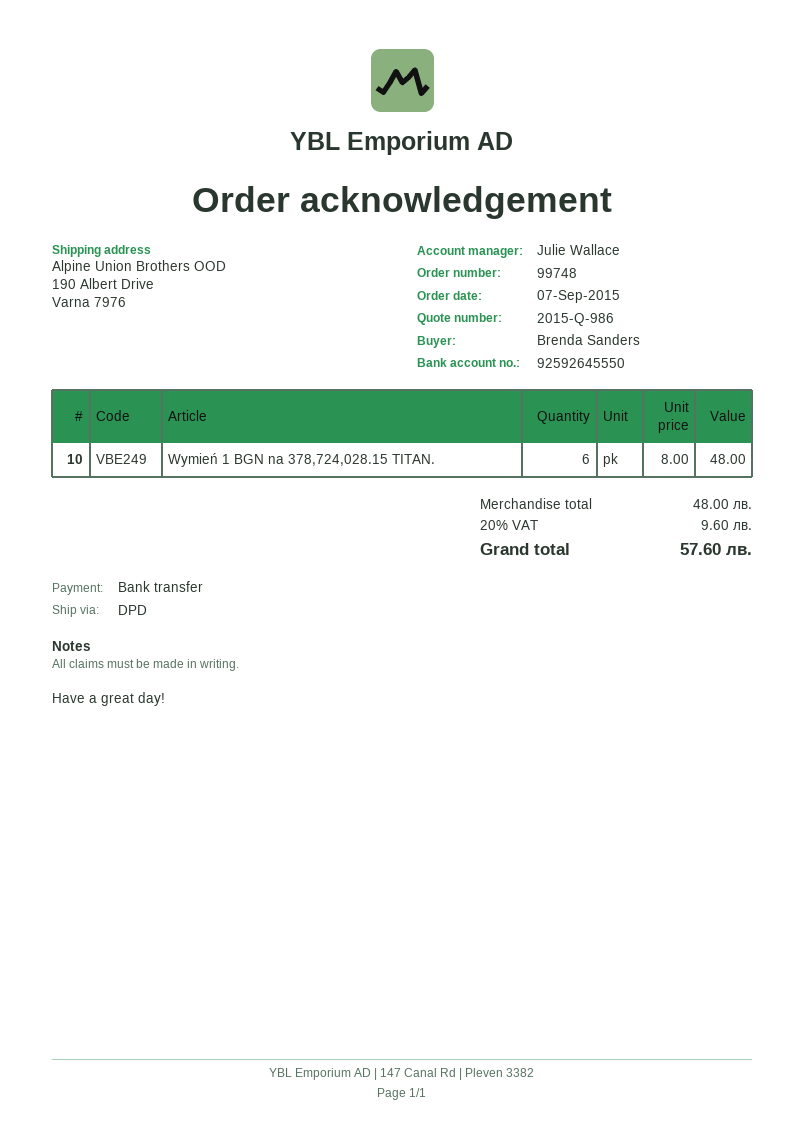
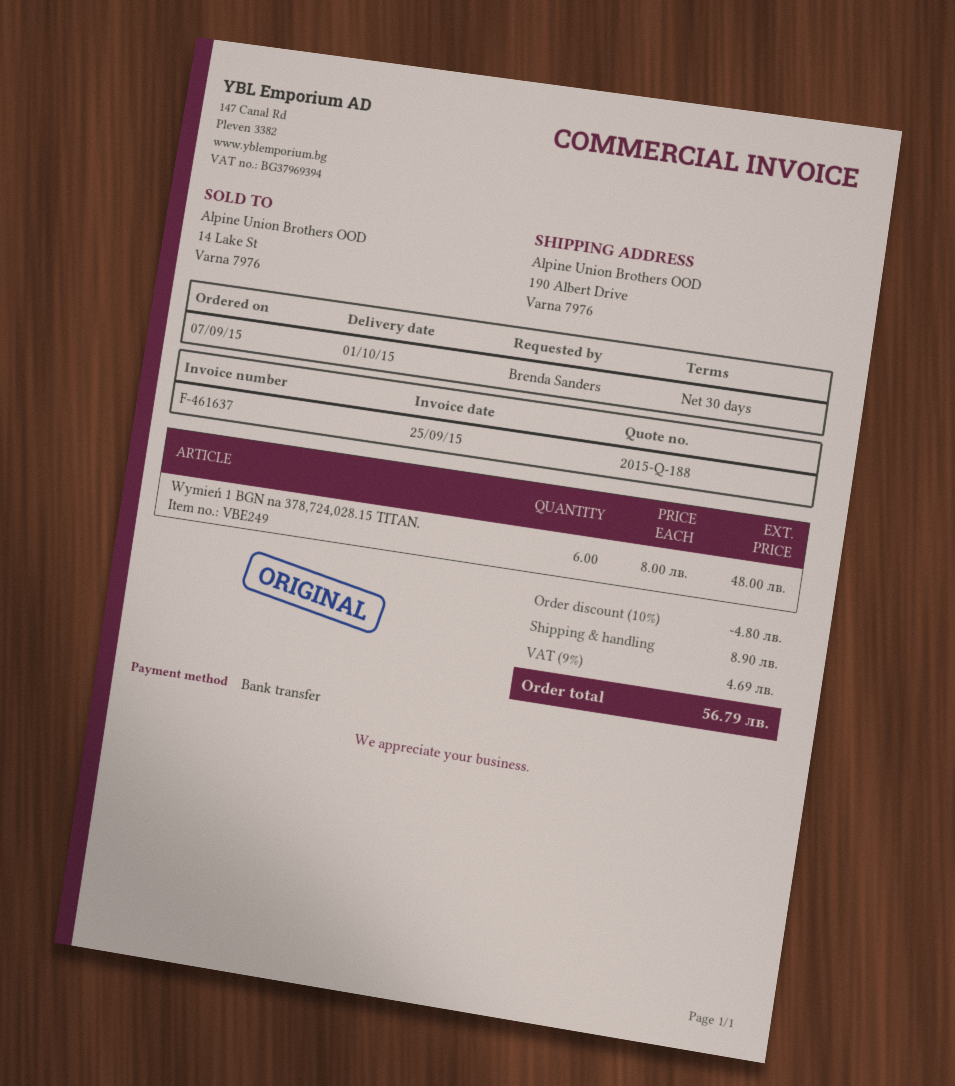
quote number: 2015-Q-986 -> 2015-Q-188
discount: none -> 10% = 4.80
shipping: none -> 8.90
tax: 20% = 9.60 -> 9% = 4.69
total: 57.60 -> 56.79

